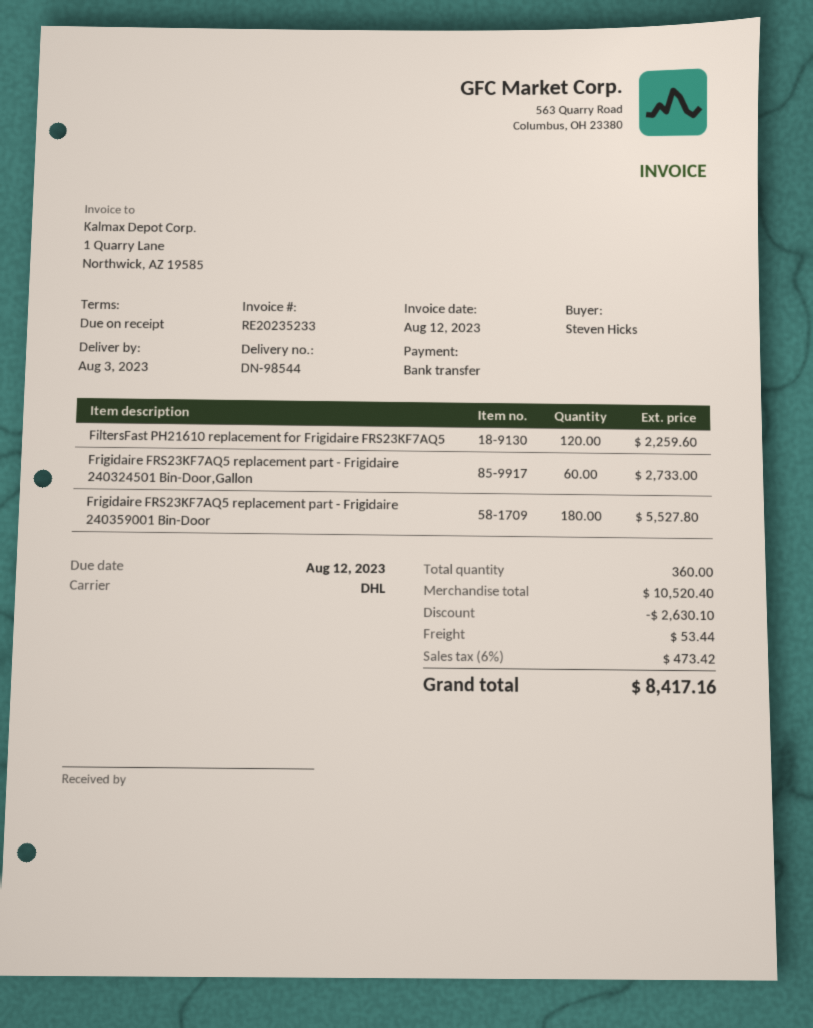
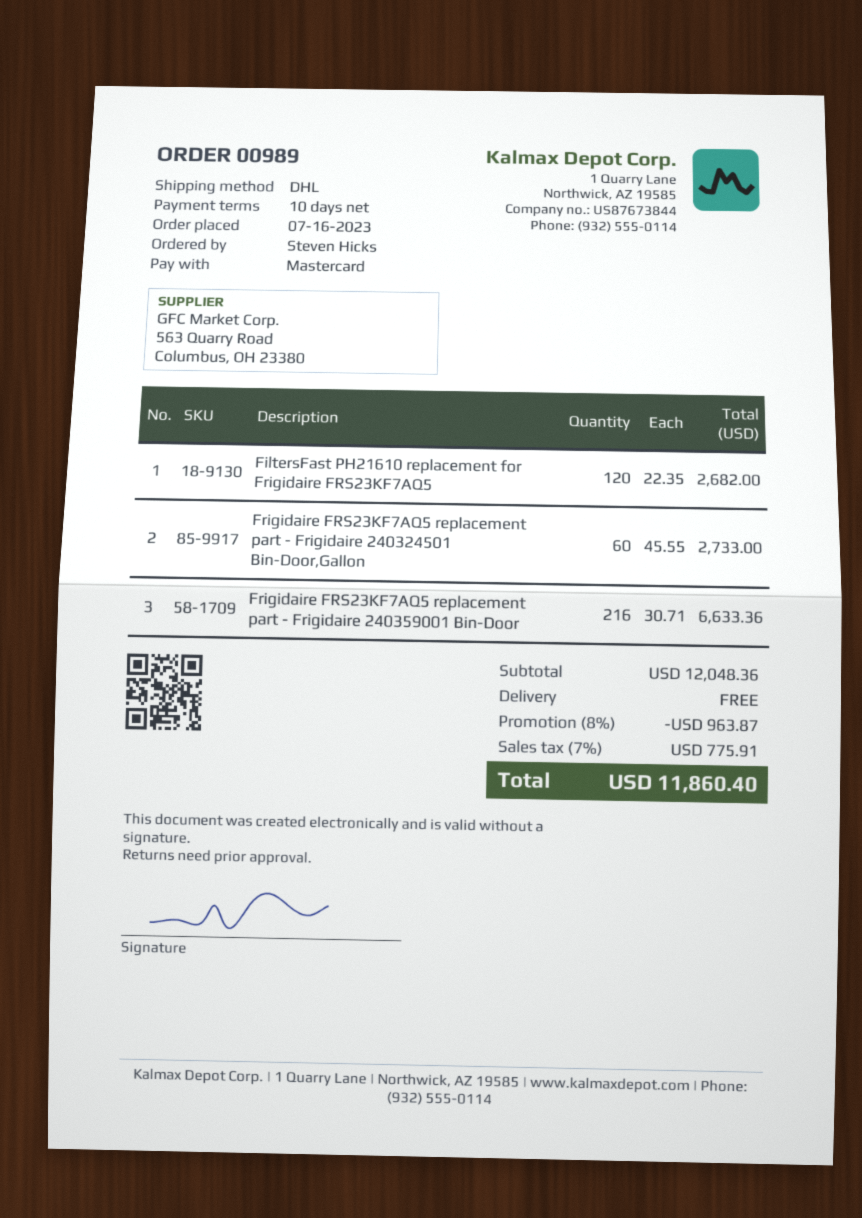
payment terms: on receipt -> 10 days
payment method: bank transfer -> Mastercard
FiltersFast PH21610 replacement for Frigidaire FRS23KF7AQ5: 120 for 2259.60 -> 120 for 2682.00
Frigidaire FRS23KF7AQ5 replacement part - Frigidaire 240359001 Bin-Door: 180 for 5527.80 -> 216 for 6633.36
subtotal: 10520.40 -> 12048.36
discount: 2630.10 -> 963.87
shipping: 53.44 -> 0.00
tax: 6% = 473.42 -> 7% = 775.91
total: 8417.16 -> 11860.40

